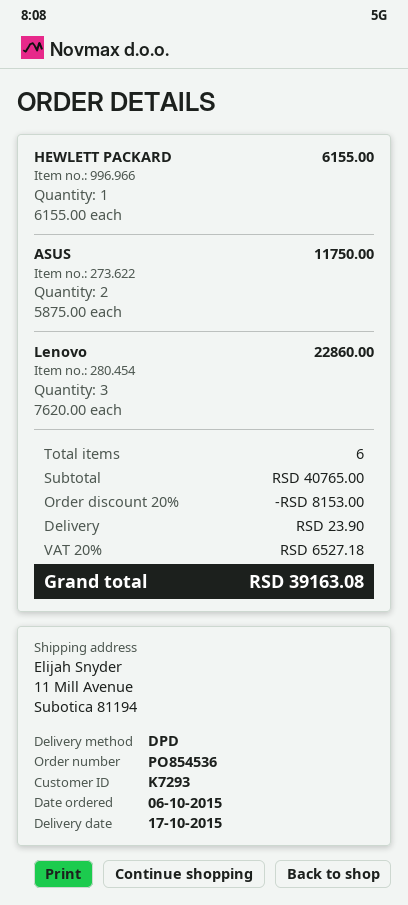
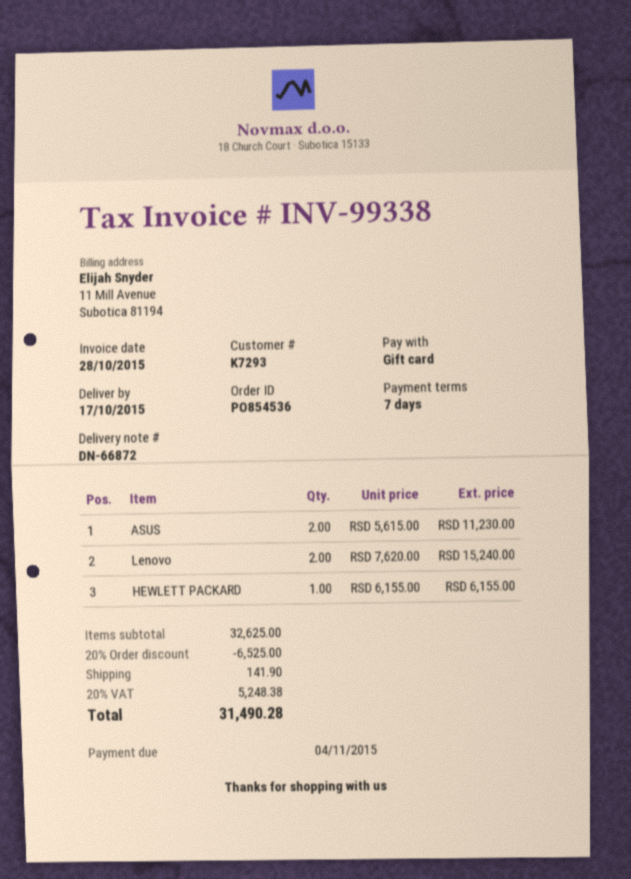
ASUS: 2 x 5875.00 = 11750.00 -> 2 x 5615.00 = 11230.00
Lenovo: 3 x 7620.00 = 22860.00 -> 2 x 7620.00 = 15240.00
subtotal: 40765.00 -> 32625.00
discount: 20% = 8153.00 -> 20% = 6525.00
shipping: 23.90 -> 141.90
tax: 20% = 6527.18 -> 20% = 5248.38
total: 39163.08 -> 31490.28

